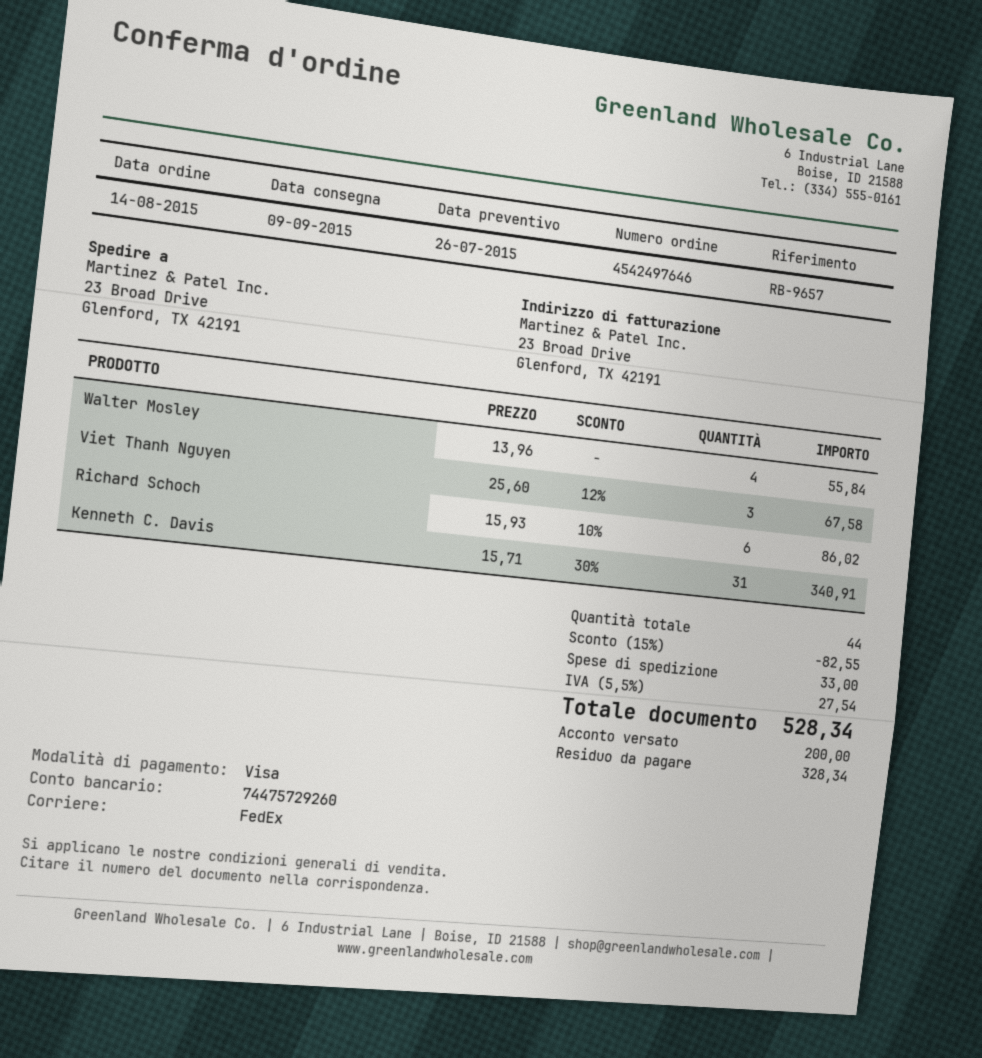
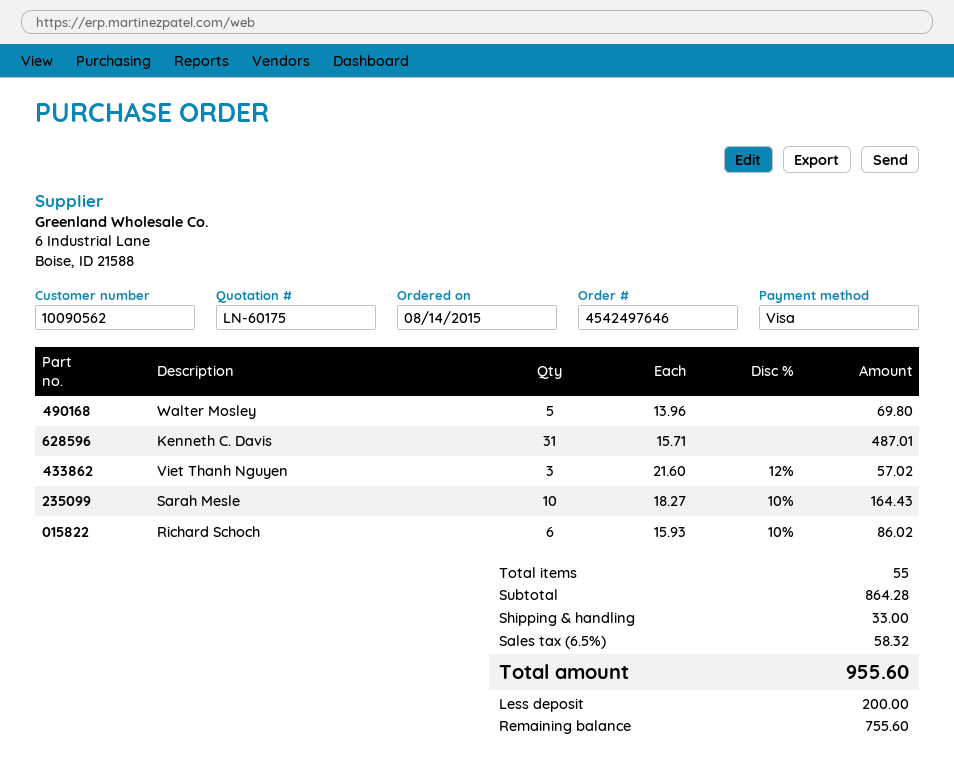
Walter Mosley: 4 x 13.96 = 55.84 -> 5 x 13.96 = 69.80
Viet Thanh Nguyen: 3 x 25.60 - 12% = 67.58 -> 3 x 21.60 - 12% = 57.02
Kenneth C. Davis: 31 x 15.71 - 30% = 340.91 -> 31 x 15.71 = 487.01
Sarah Mesle: none -> 10 x 18.27 - 10% = 164.43
total quantity: 44 -> 55
discount: 15% = 82.55 -> none
tax: 5.5% = 27.54 -> 6.5% = 58.32
total: 528.34 -> 955.60
balance: 328.34 -> 755.60

